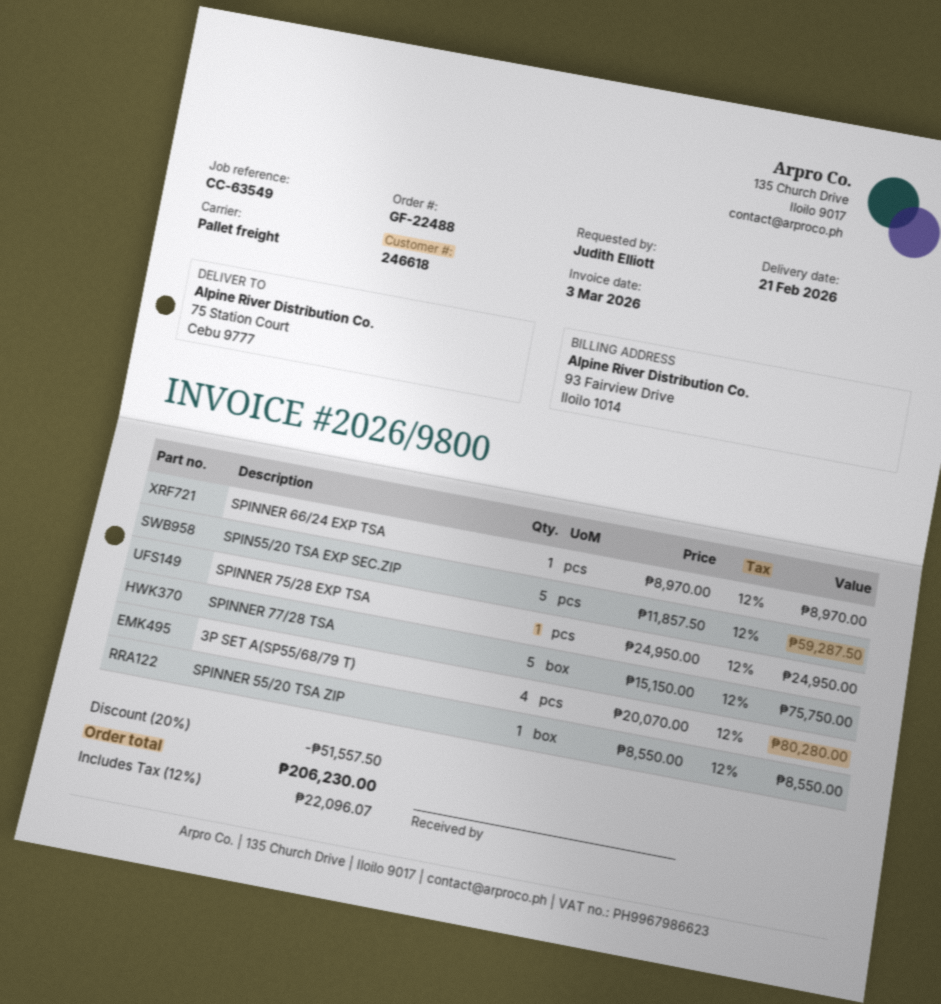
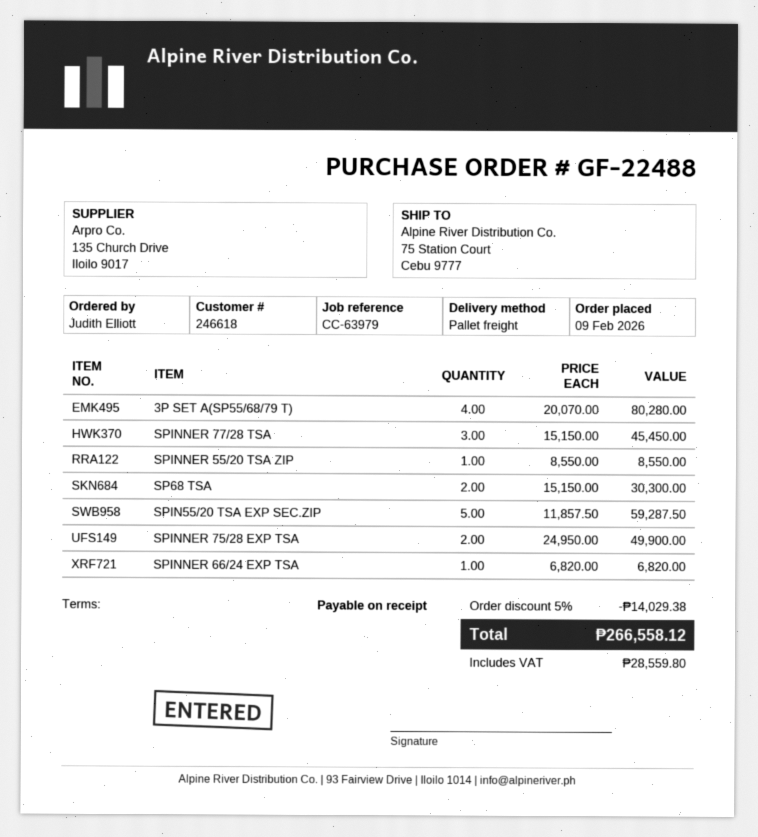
reference: CC-63549 -> CC-63979
SPINNER 66/24 EXP TSA: 1 x 8970.00 = 8970.00 -> 1 x 6820.00 = 6820.00
SPINNER 75/28 EXP TSA: 1 x 24950.00 = 24950.00 -> 2 x 24950.00 = 49900.00
SPINNER 77/28 TSA: 5 x 15150.00 = 75750.00 -> 3 x 15150.00 = 45450.00
SP68 TSA: none -> 2 x 15150.00 = 30300.00
discount: 20% = 51557.50 -> 5% = 14029.38
tax: 22096.07 -> 28559.80
total: 206230.00 -> 266558.12

